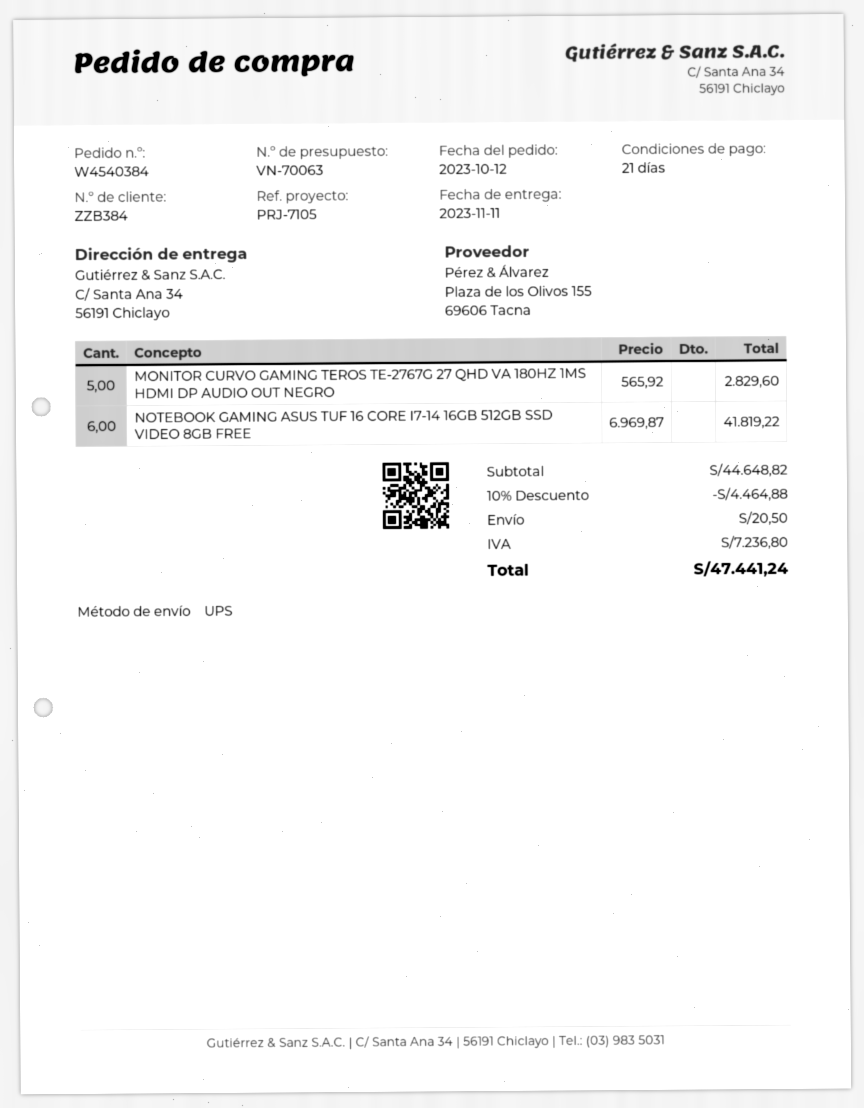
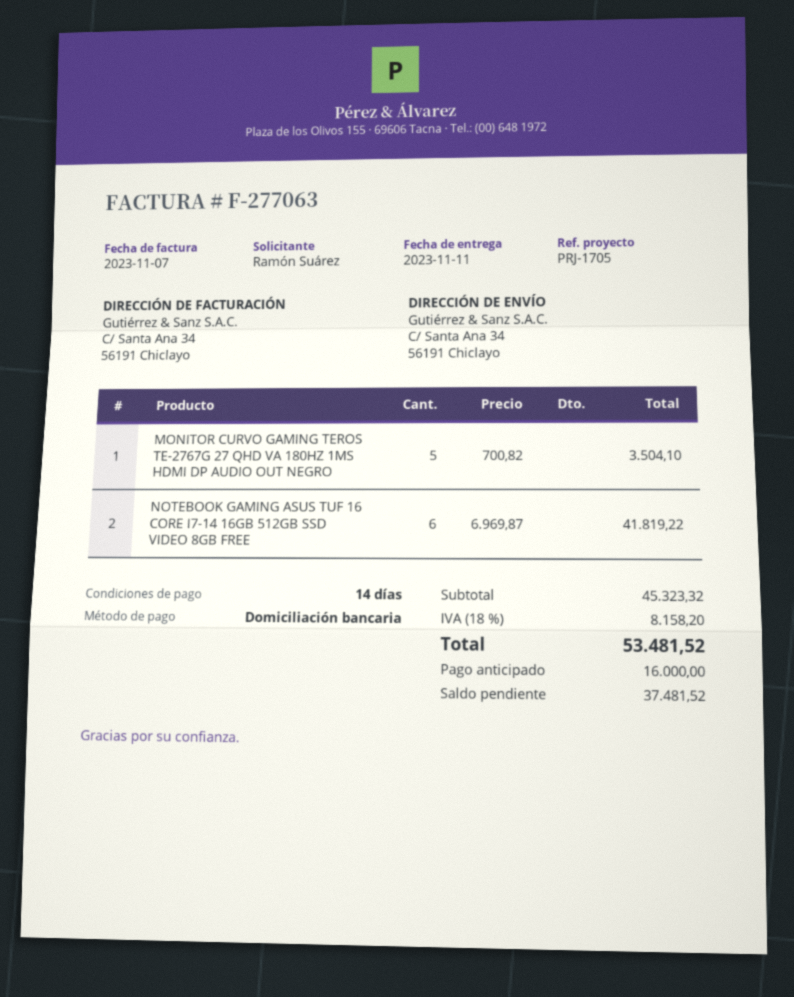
payment terms: 21 days -> 14 days
reference: PRJ-7105 -> PRJ-1705
MONITOR CURVO GAMING TEROS TE-2767G 27 QHD VA 180HZ 1MS HDMI DP AUDIO OUT NEGRO: 5 x 565.92 = 2829.60 -> 5 x 700.82 = 3504.10
subtotal: 44648.82 -> 45323.32
discount: 10% = 4464.88 -> none
shipping: 20.50 -> none
tax: 7236.80 -> 8158.20
total: 47441.24 -> 53481.52

